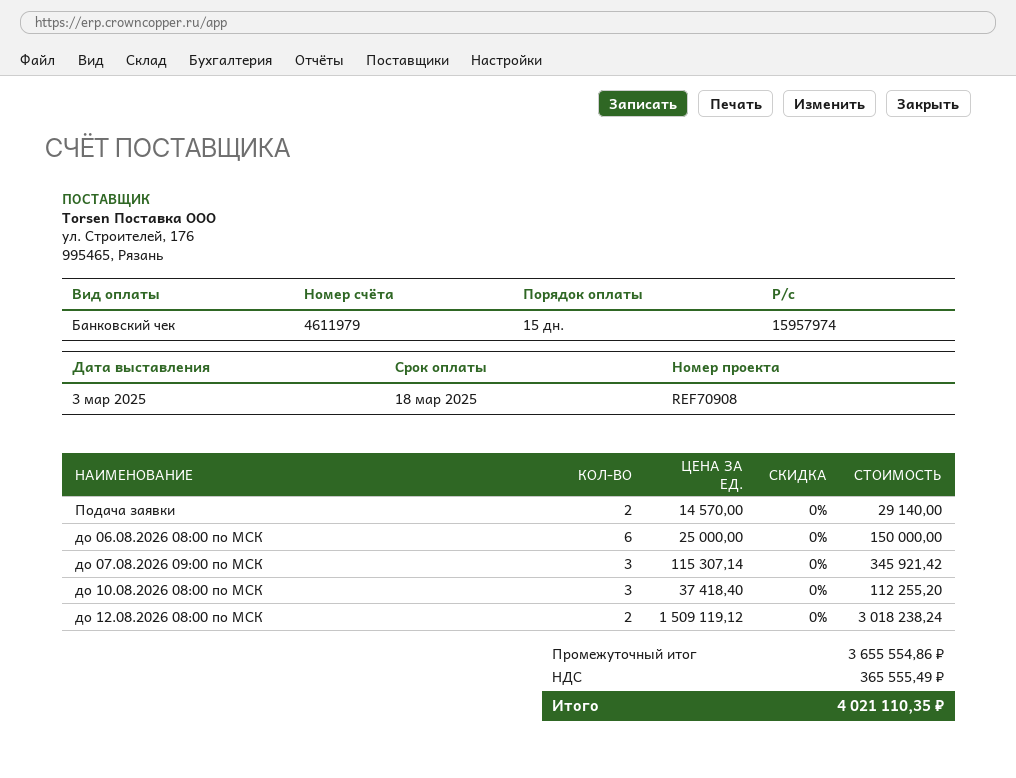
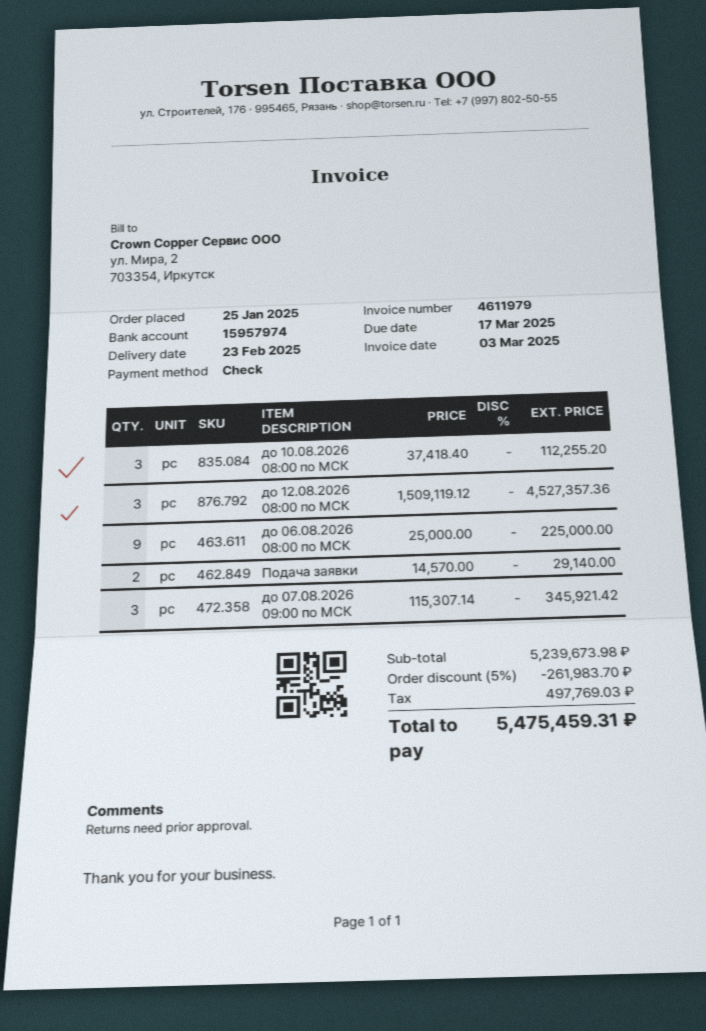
due date: 2025-03-18 -> 2025-03-17
до 06.08.2026 08:00 по МСК: 6 x 25000.00 = 150000.00 -> 9 x 25000.00 = 225000.00
до 12.08.2026 08:00 по МСК: 2 x 1509119.12 = 3018238.24 -> 3 x 1509119.12 = 4527357.36
subtotal: 3655554.86 -> 5239673.98
discount: none -> 5% = 261983.70
tax: 365555.49 -> 497769.03
total: 4021110.35 -> 5475459.31

